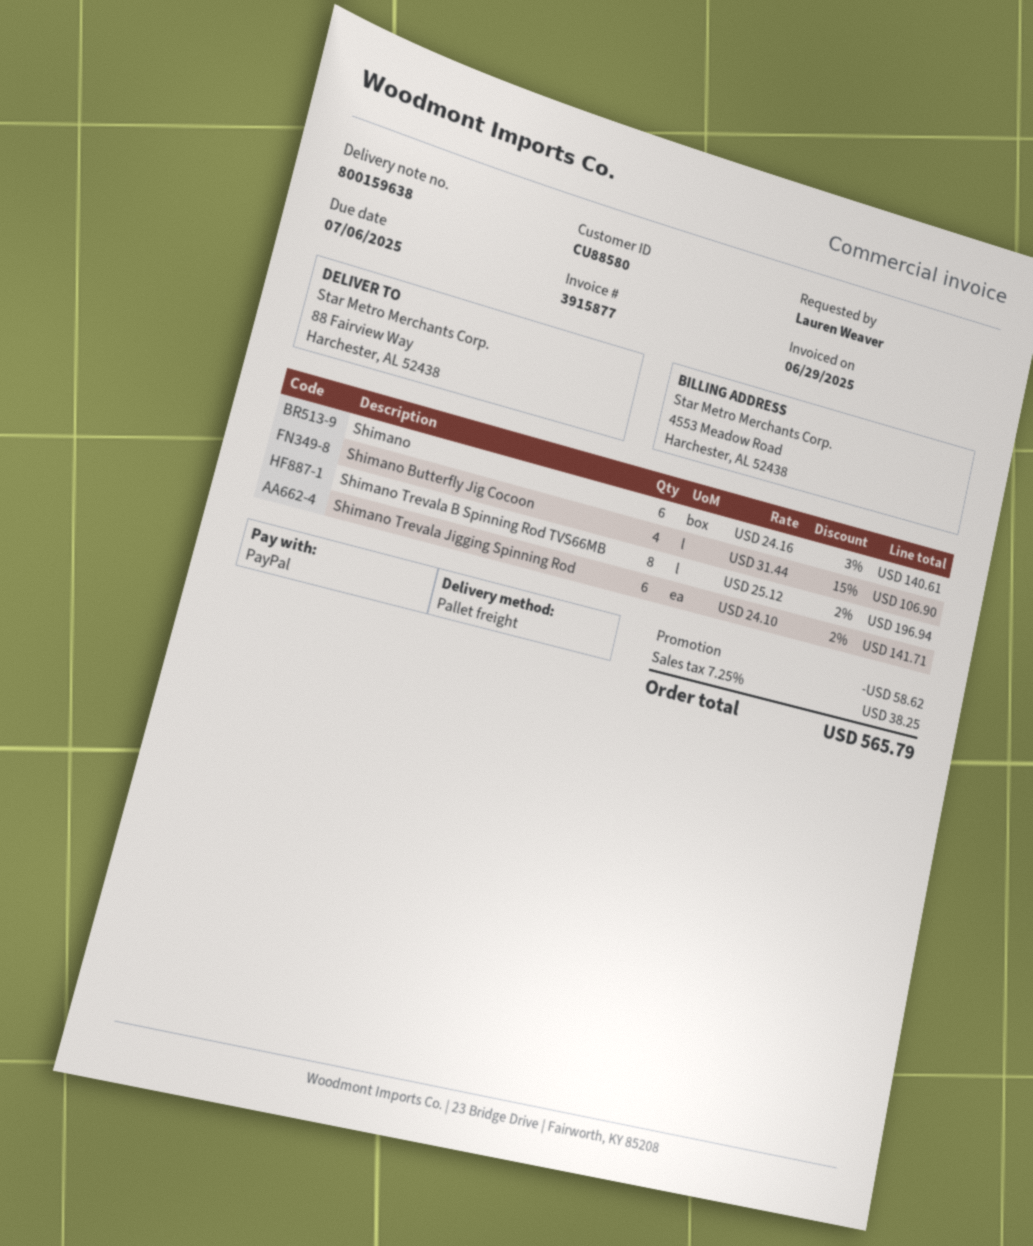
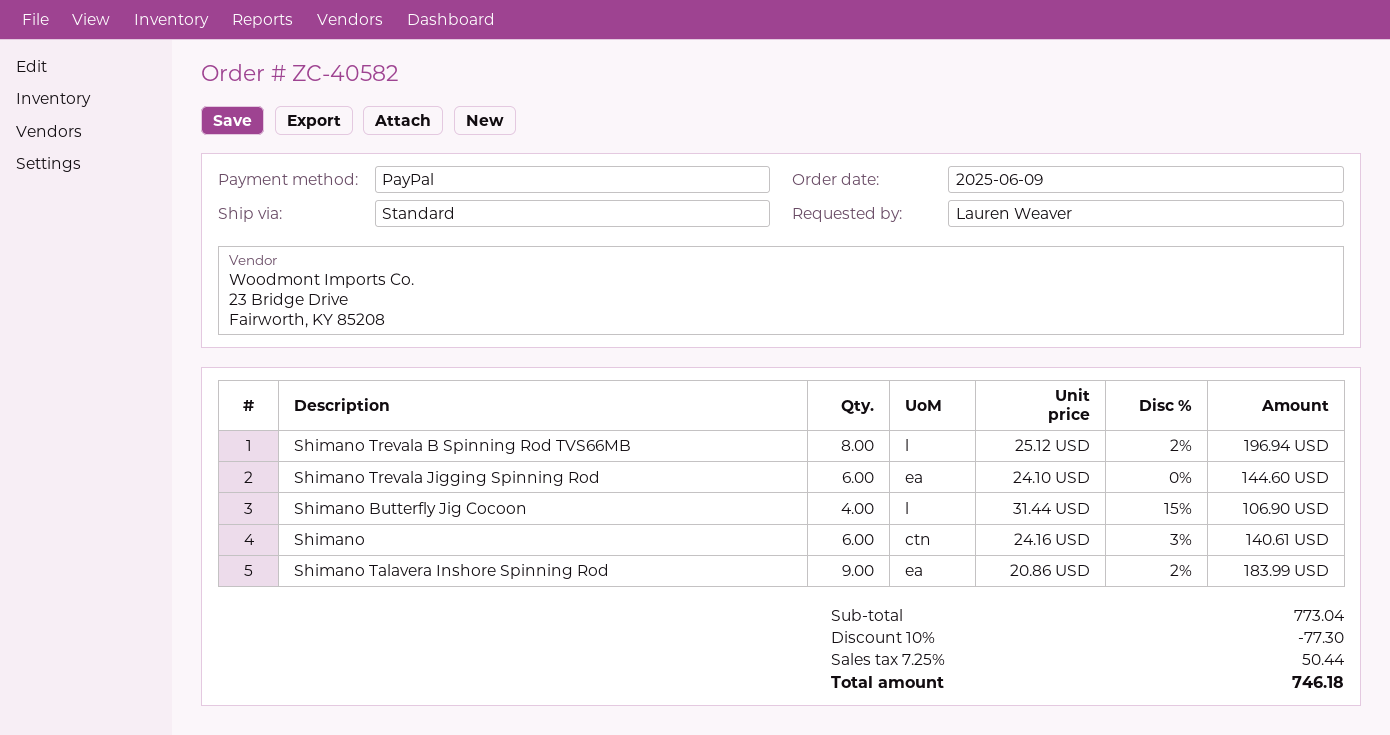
shipping method: pallet freight -> standard
Shimano Trevala Jigging Spinning Rod: 6 x 24.10 - 2% = 141.71 -> 6 x 24.10 = 144.60
Shimano Talavera Inshore Spinning Rod: none -> 9 x 20.86 - 2% = 183.99
discount: 58.62 -> 77.30
tax: 7.25% = 38.25 -> 7.25% = 50.44
total: 565.79 -> 746.18

